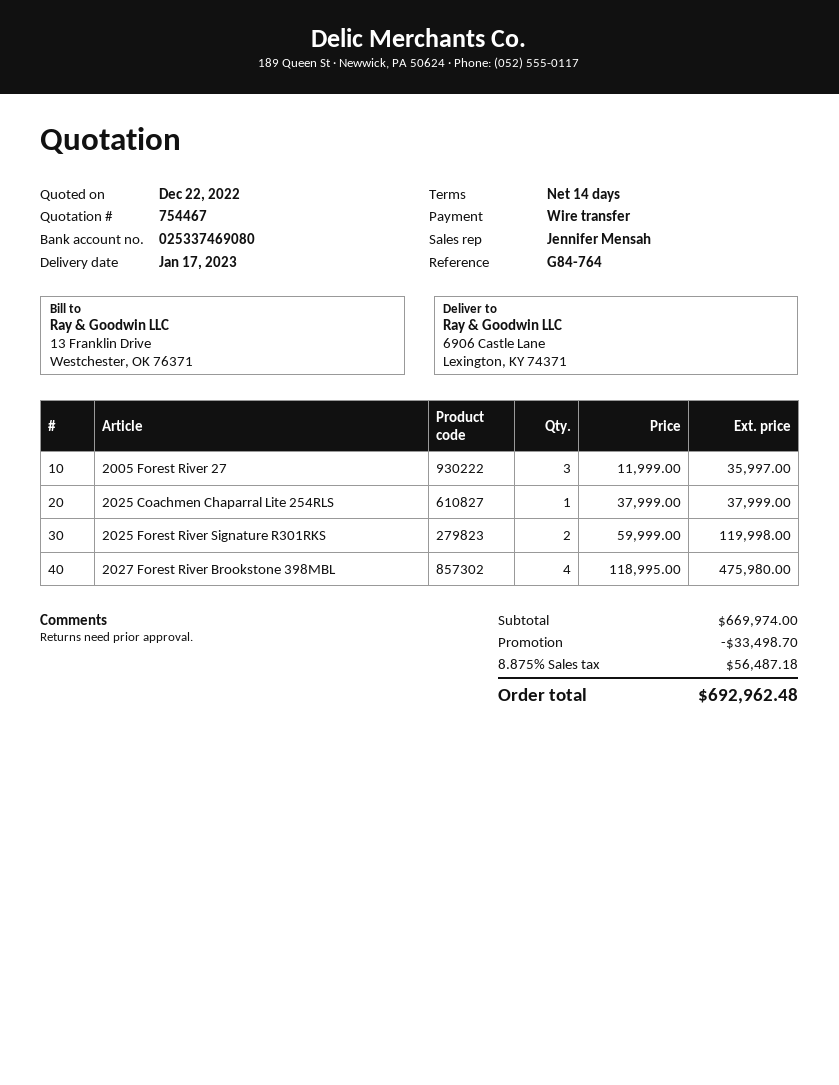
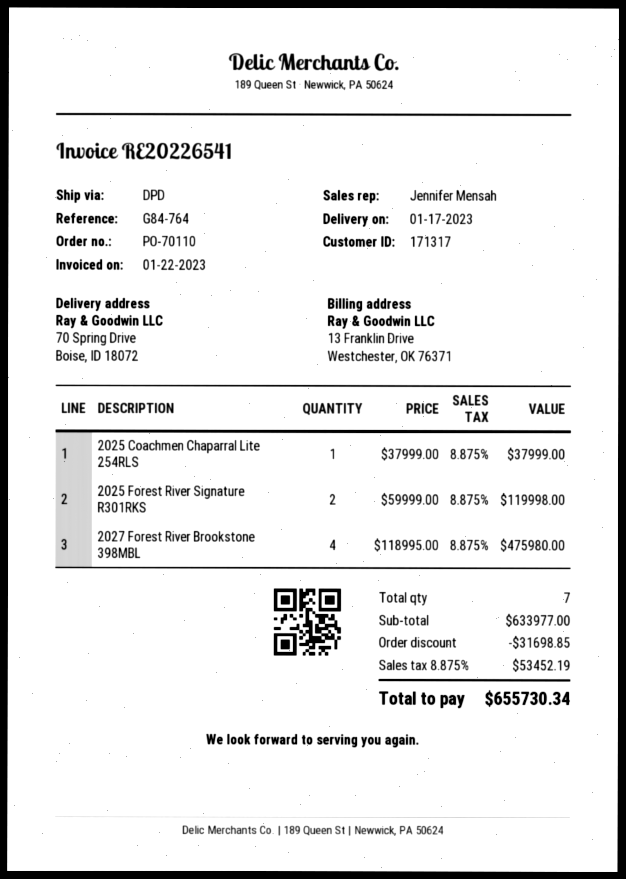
ship to: 6906 Castle Lane, Lexington, KY 74371 -> 70 Spring Drive, Boise, ID 18072
2005 Forest River 27: 3 x 11999.00 = 35997.00 -> none
subtotal: 669974.00 -> 633977.00
discount: 33498.70 -> 31698.85
tax: 8.875% = 56487.18 -> 8.875% = 53452.19
total: 692962.48 -> 655730.34

